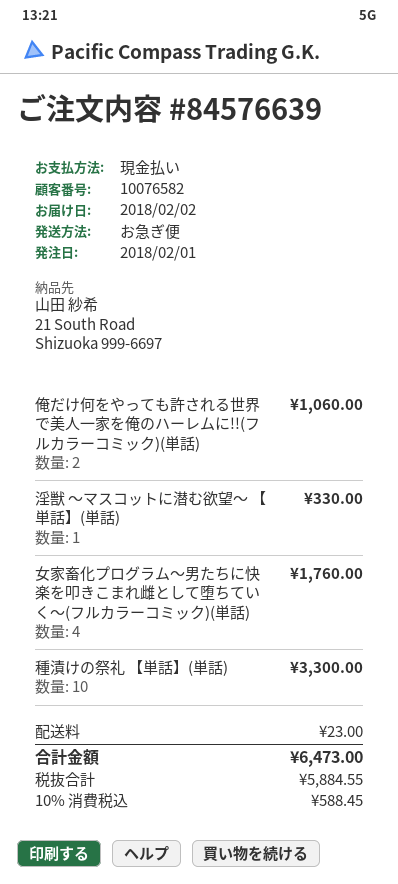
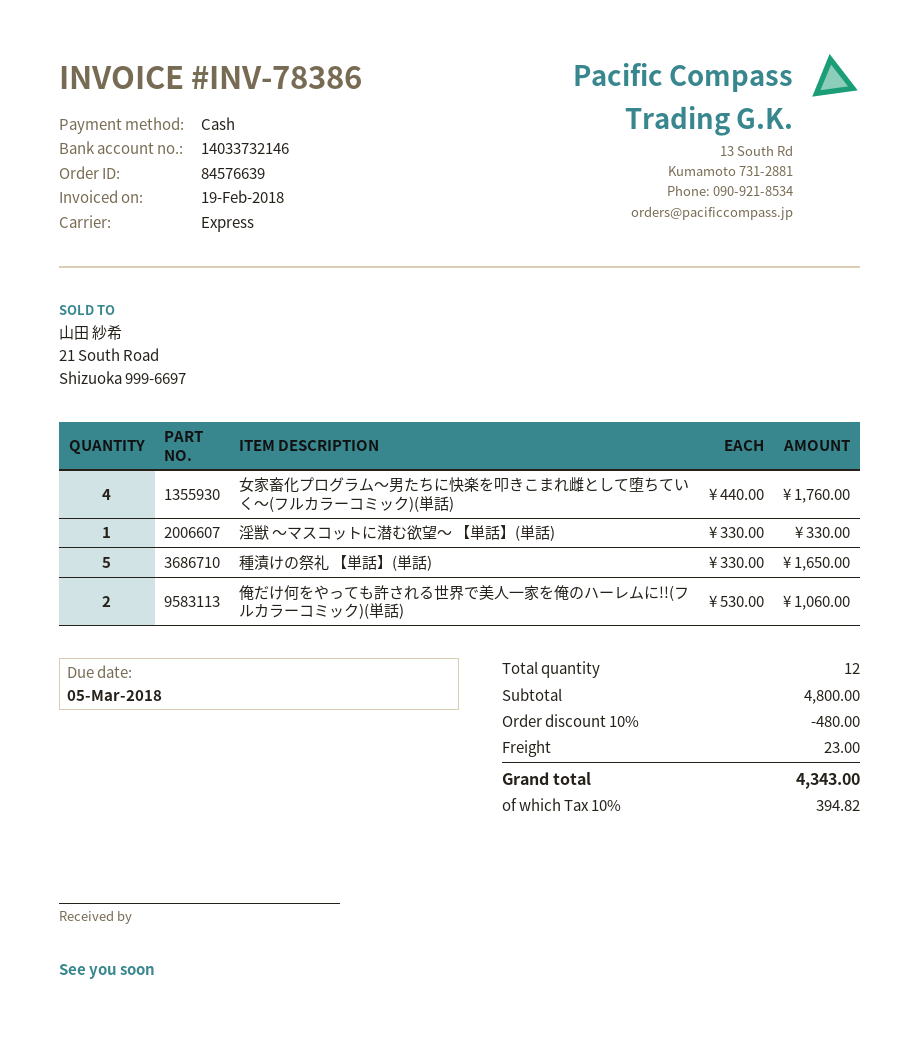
種漬けの祭礼 【単話】(単話): 10 for 3300.00 -> 5 for 1650.00
discount: none -> 10% = 480.00
tax: 10% = 588.45 -> 10% = 394.82
total: 6473.00 -> 4343.00

